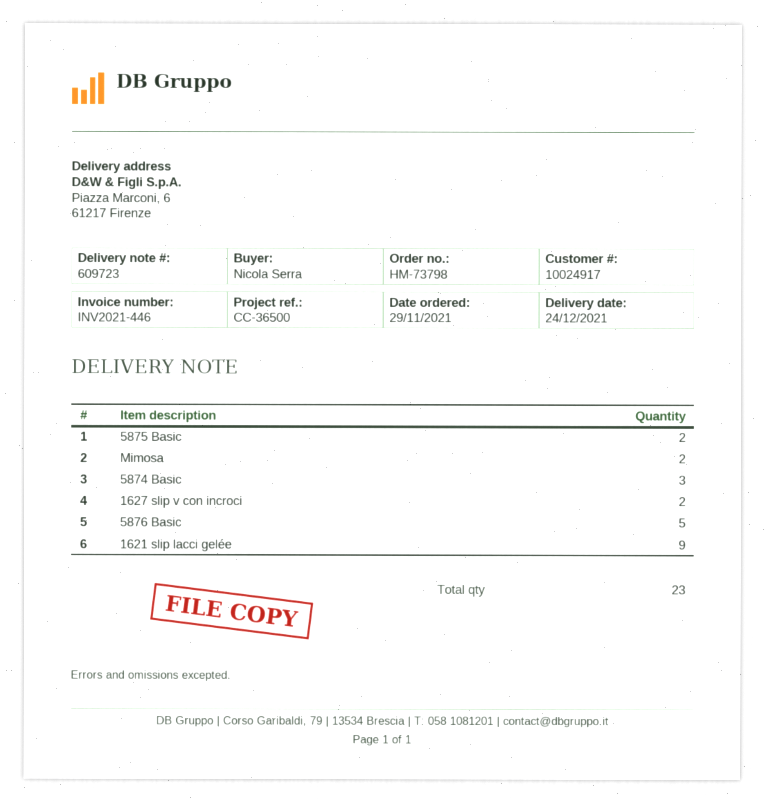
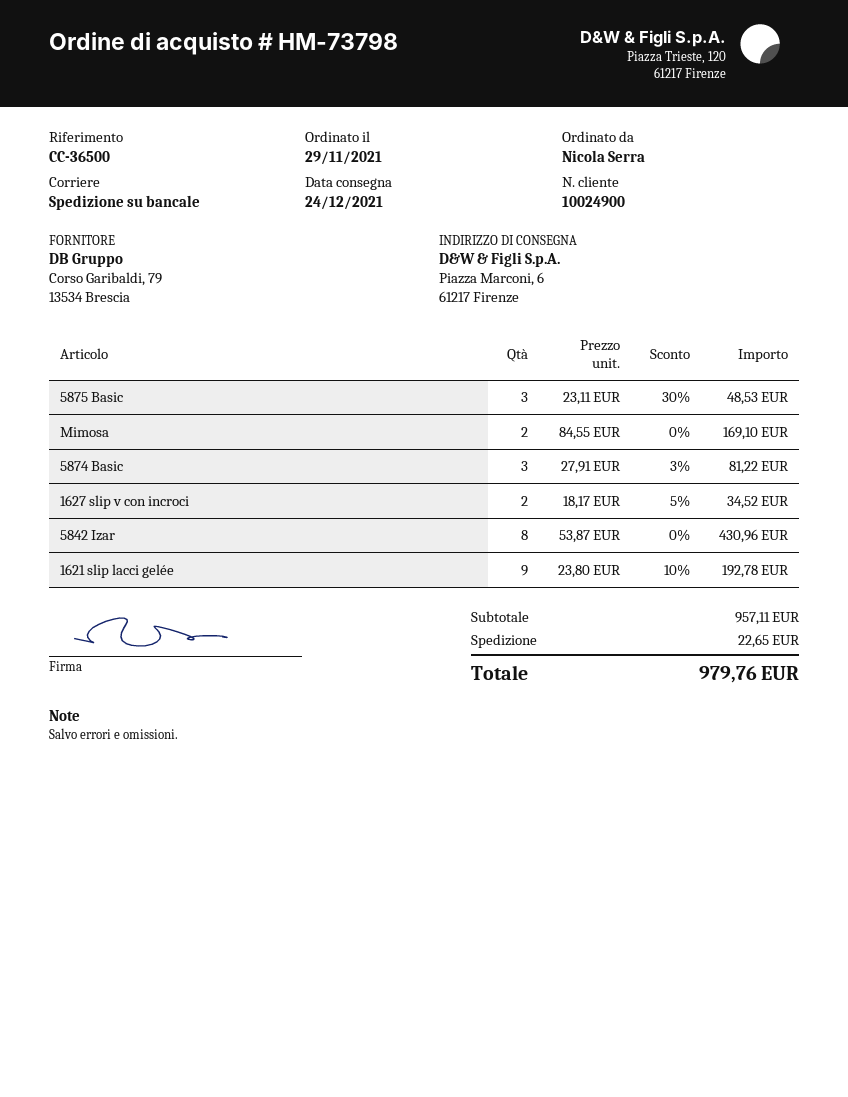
customer number: 10024917 -> 10024900
5875 Basic: 2 -> 3
5876 Basic: 5 -> none
5842 Izar: none -> 8

